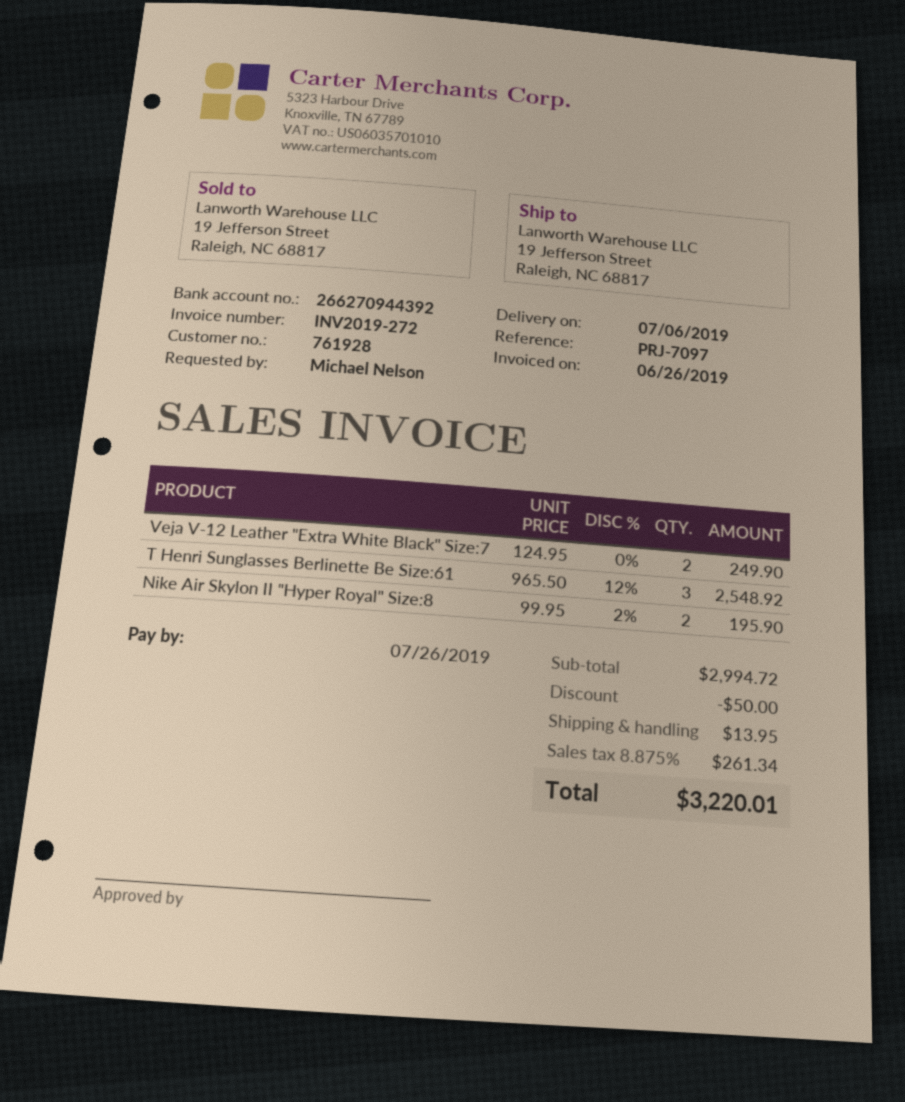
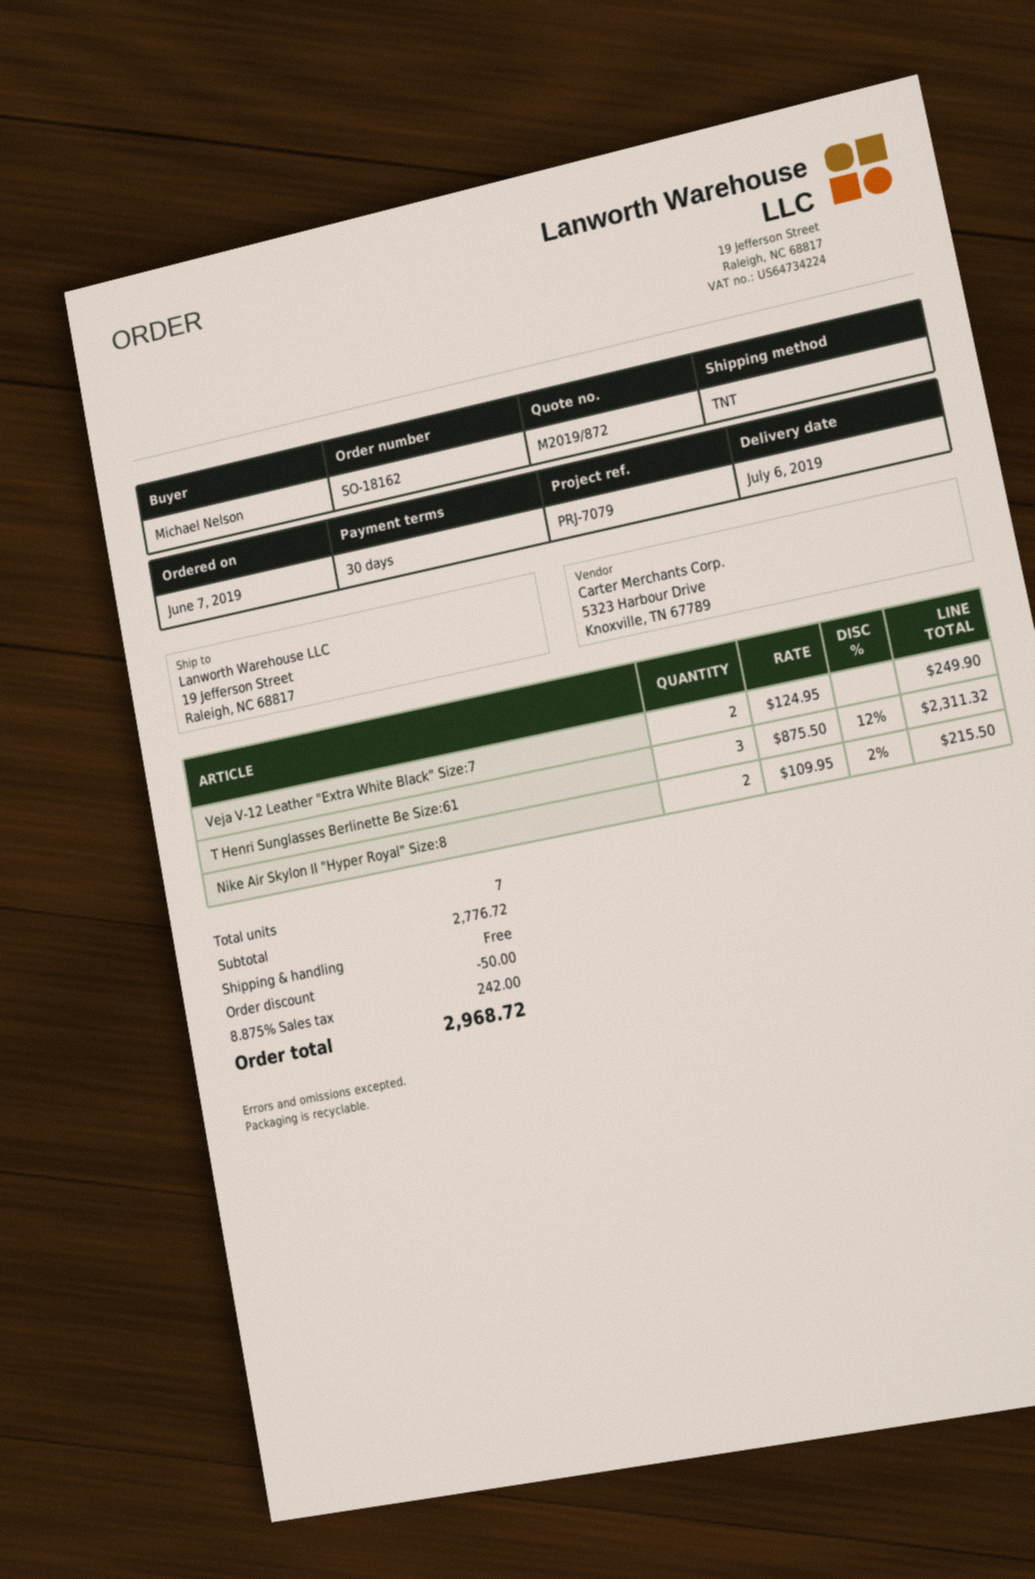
reference: PRJ-7097 -> PRJ-7079
T Henri Sunglasses Berlinette Be Size:61: 3 x 965.50 - 12% = 2548.92 -> 3 x 875.50 - 12% = 2311.32
Nike Air Skylon II "Hyper Royal" Size:8: 2 x 99.95 - 2% = 195.90 -> 2 x 109.95 - 2% = 215.50
subtotal: 2994.72 -> 2776.72
shipping: 13.95 -> 0.00
tax: 8.875% = 261.34 -> 8.875% = 242.00
total: 3220.01 -> 2968.72

